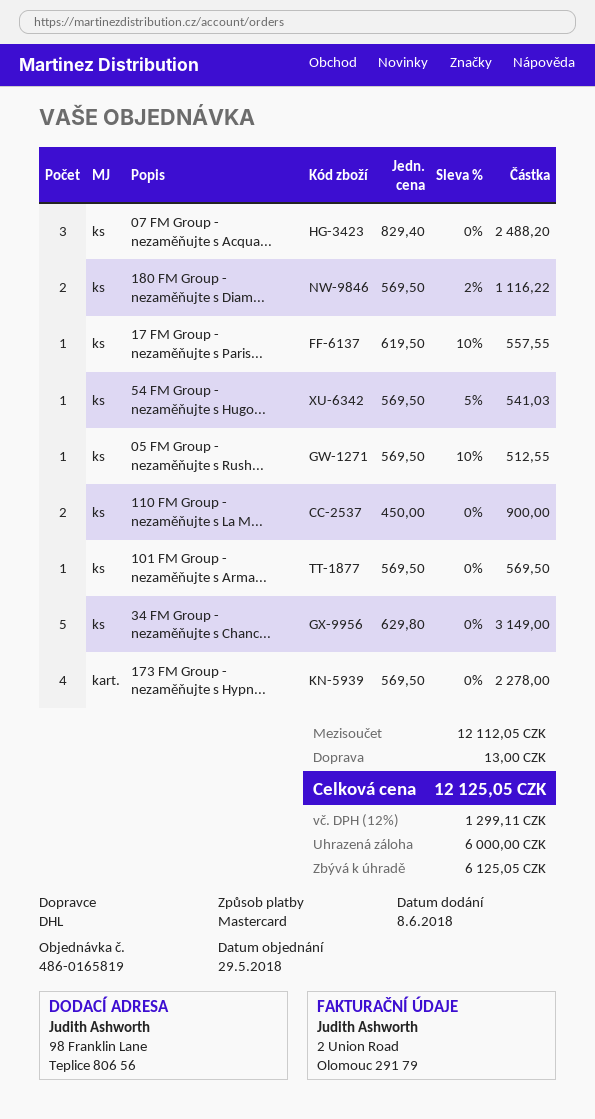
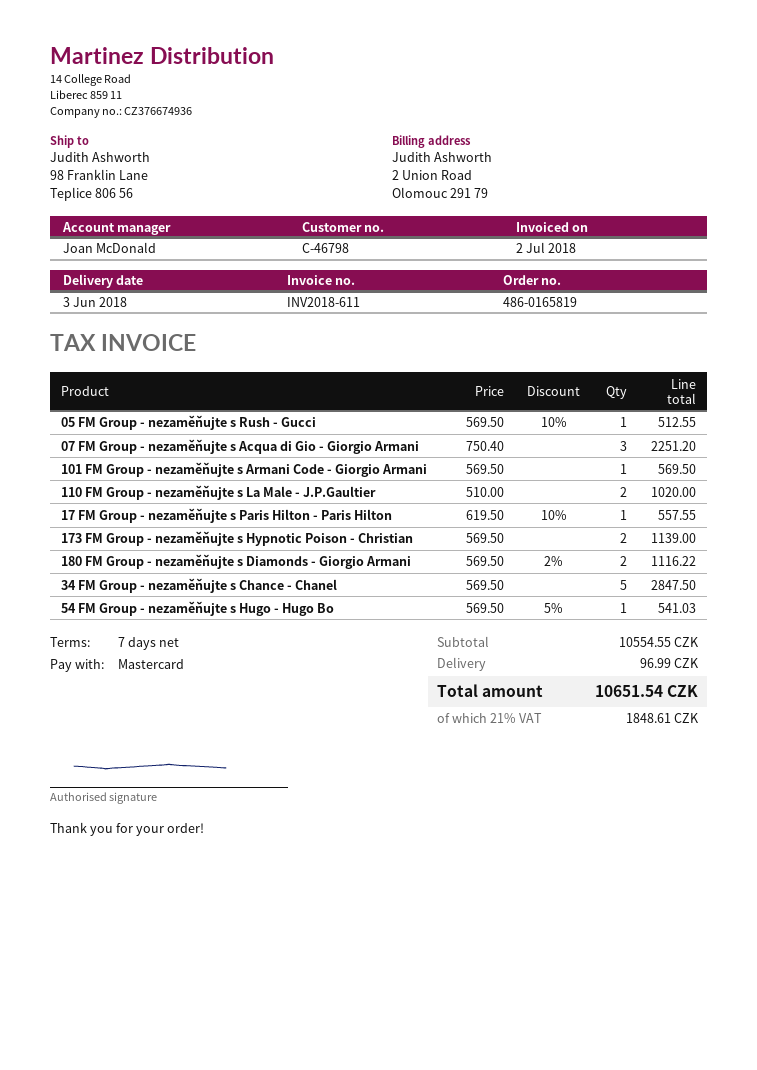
delivery date: 2018-06-08 -> 2018-06-03
07 FM Group - nezaměňujte s Acqua...: 3 x 829.40 = 2488.20 -> 3 x 750.40 = 2251.20
110 FM Group - nezaměňujte s La M...: 2 x 450.00 = 900.00 -> 2 x 510.00 = 1020.00
34 FM Group - nezaměňujte s Chanc...: 5 x 629.80 = 3149.00 -> 5 x 569.50 = 2847.50
173 FM Group - nezaměňujte s Hypn...: 4 x 569.50 = 2278.00 -> 2 x 569.50 = 1139.00
subtotal: 12112.05 -> 10554.55
shipping: 13.00 -> 96.99
tax: 12% = 1299.11 -> 21% = 1848.61
total: 12125.05 -> 10651.54

